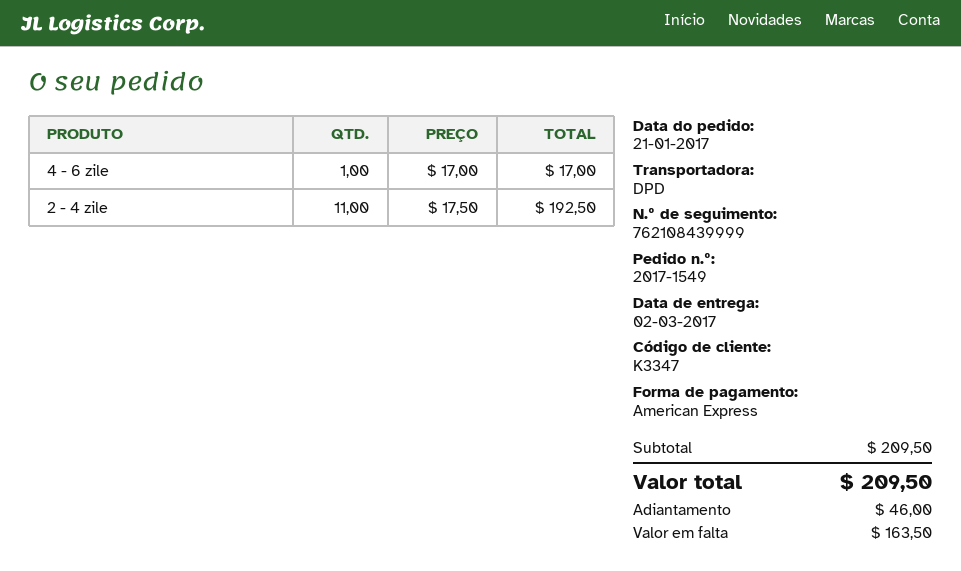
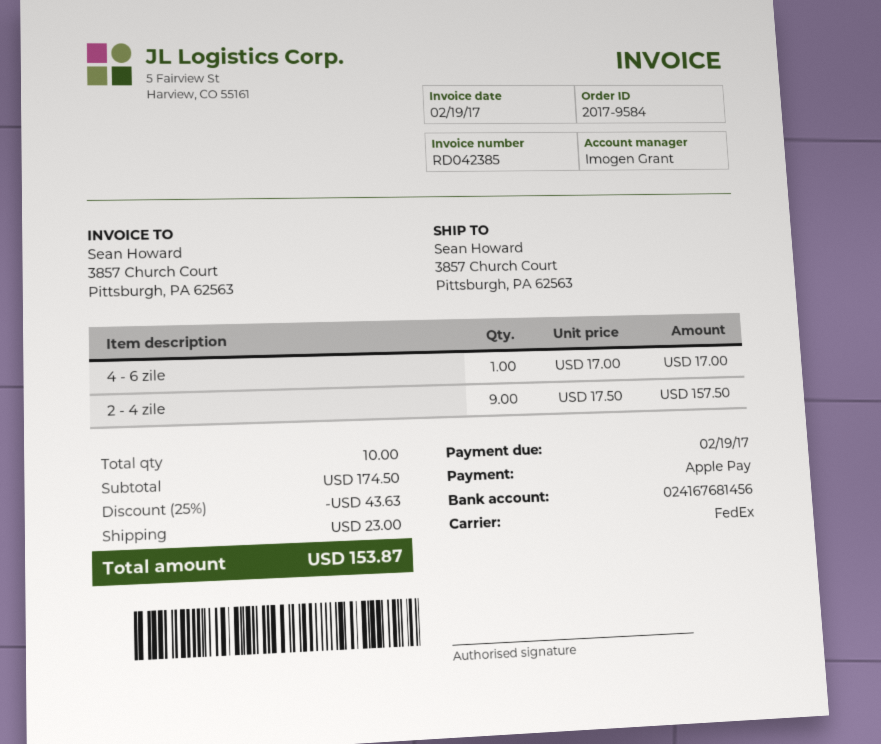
order number: 2017-1549 -> 2017-9584
payment method: American Express -> Apple Pay
shipping method: DPD -> FedEx
2 - 4 zile: 11 x 17.50 = 192.50 -> 9 x 17.50 = 157.50
subtotal: 209.50 -> 174.50
discount: none -> 25% = 43.63
shipping: none -> 23.00
total: 209.50 -> 153.87

